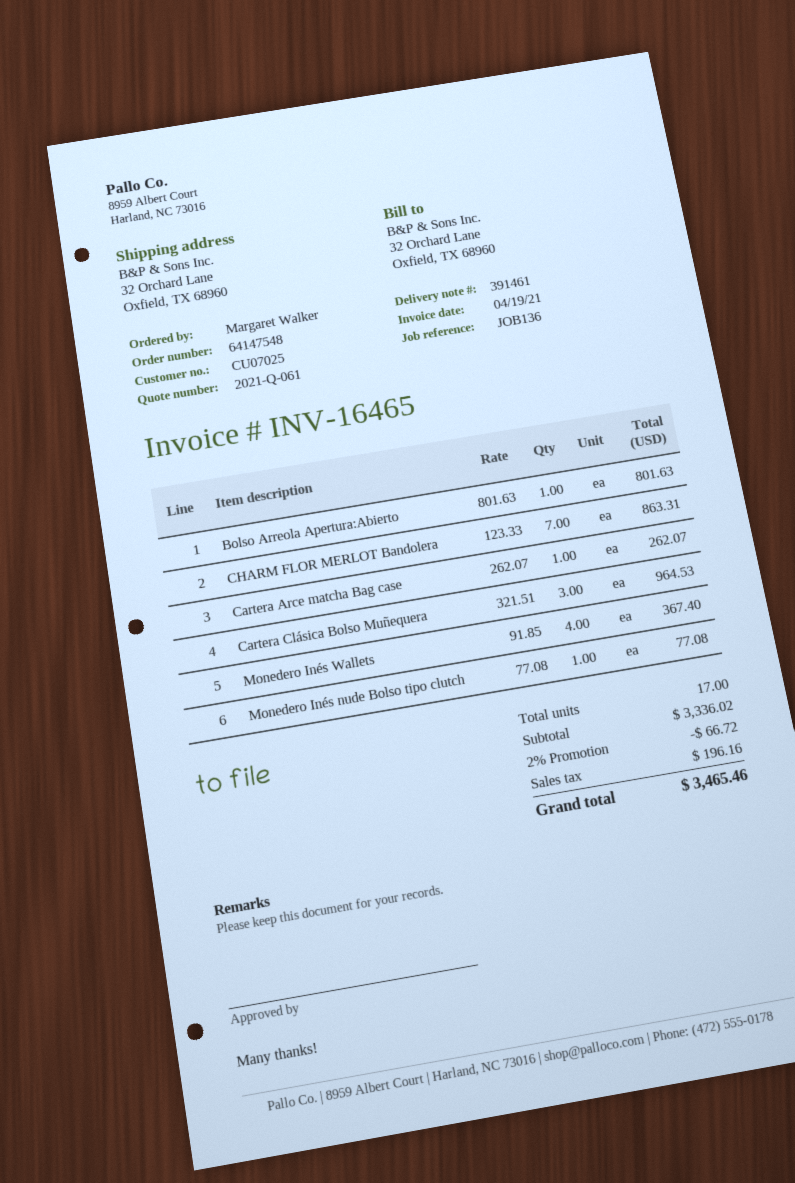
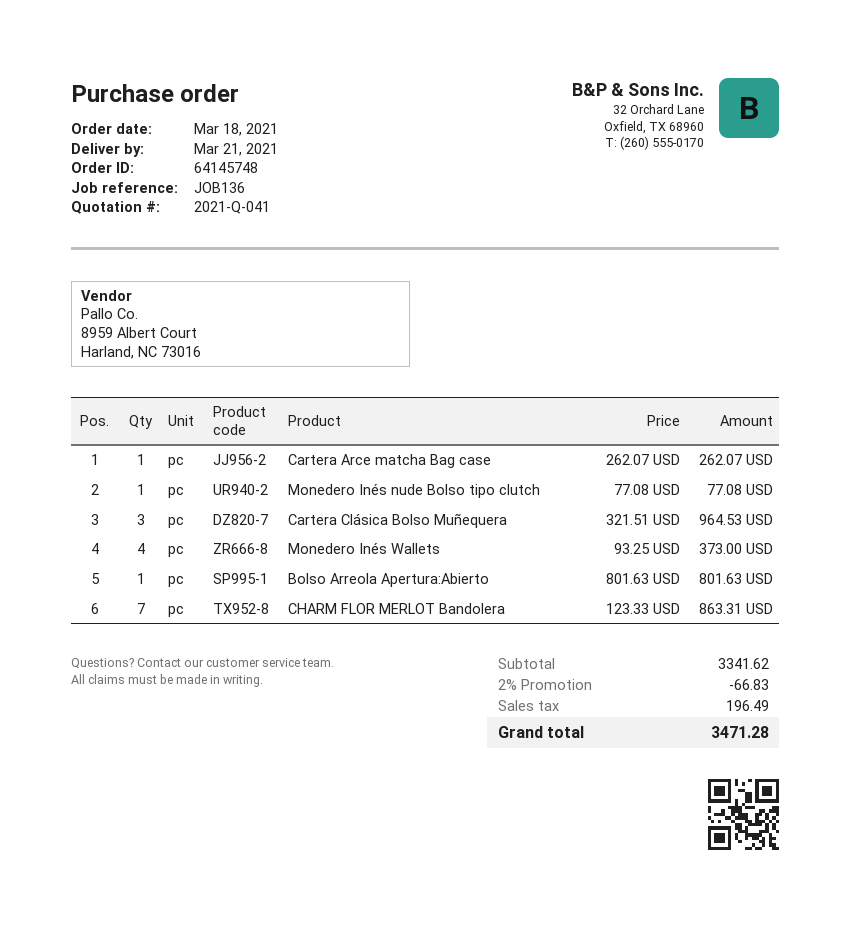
quote number: 2021-Q-061 -> 2021-Q-041
order number: 64147548 -> 64145748
Monedero Inés Wallets: 4 x 91.85 = 367.40 -> 4 x 93.25 = 373.00
subtotal: 3336.02 -> 3341.62
discount: 2% = 66.72 -> 2% = 66.83
tax: 196.16 -> 196.49
total: 3465.46 -> 3471.28

